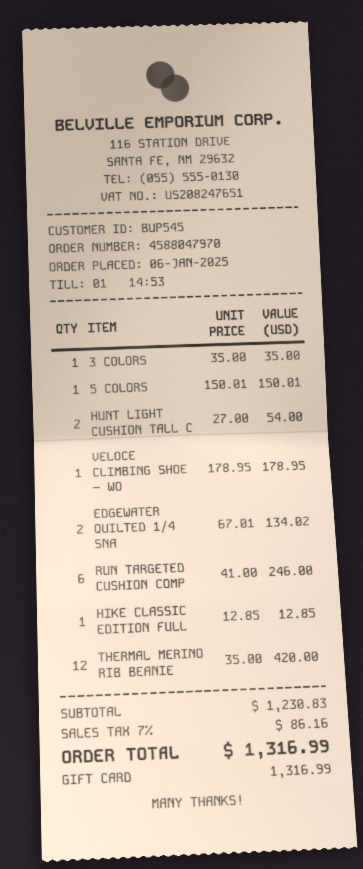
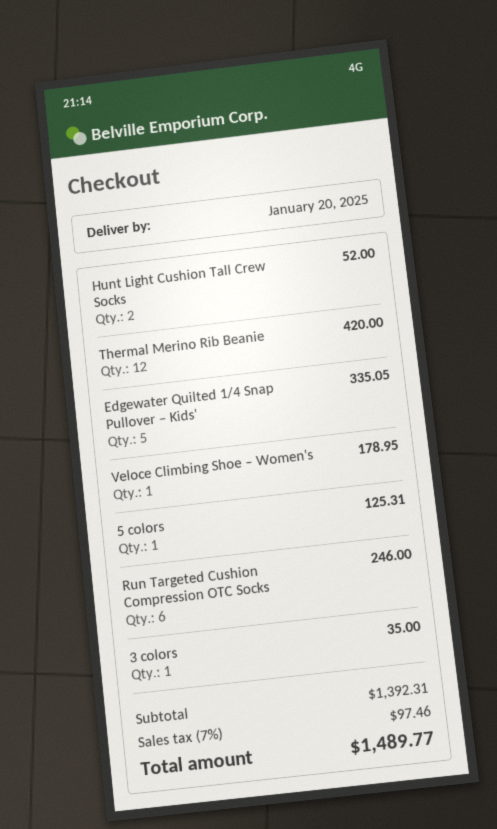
5 COLORS: 1 for 150.01 -> 1 for 125.31
HUNT LIGHT CUSHION TALL C: 2 for 54.00 -> 2 for 52.00
EDGEWATER QUILTED 1/4 SNA: 2 for 134.02 -> 5 for 335.05
HIKE CLASSIC EDITION FULL: 1 for 12.85 -> none
subtotal: 1230.83 -> 1392.31
tax: 7% = 86.16 -> 7% = 97.46
total: 1316.99 -> 1489.77

